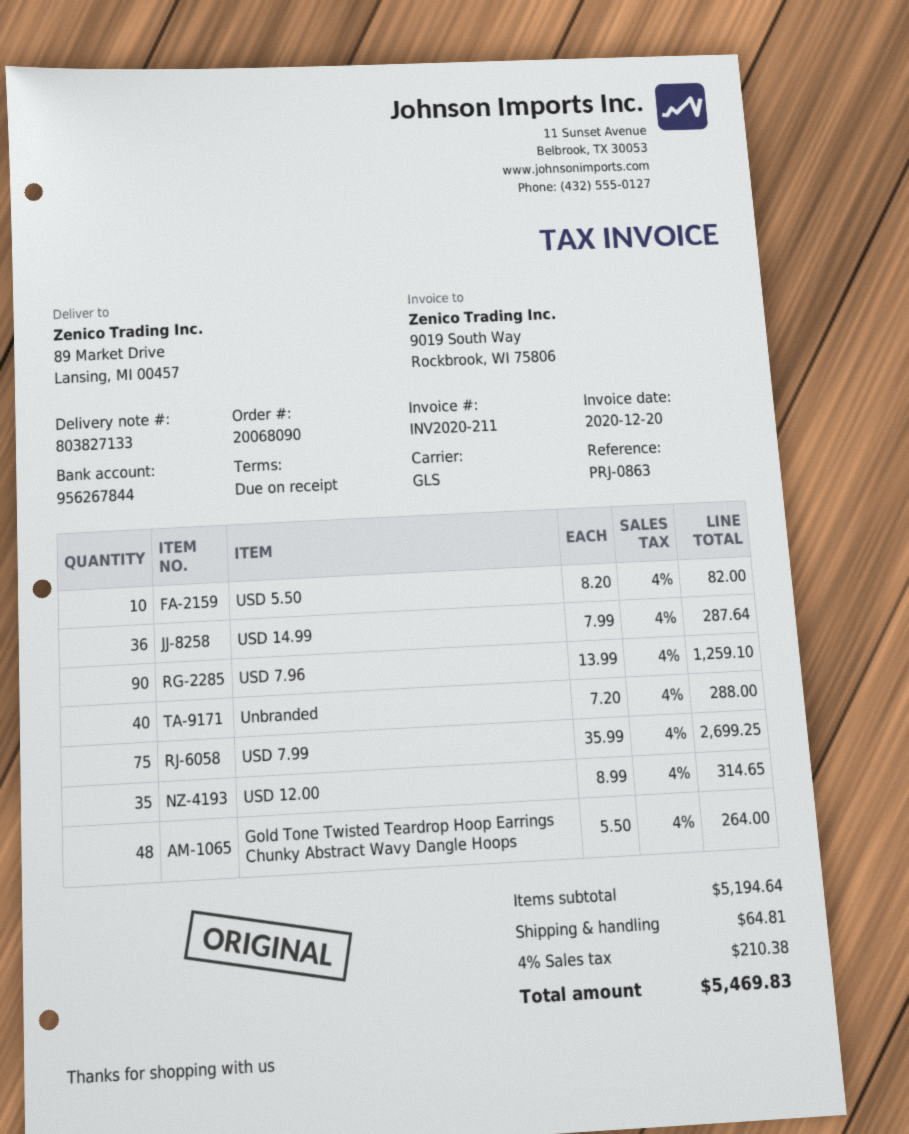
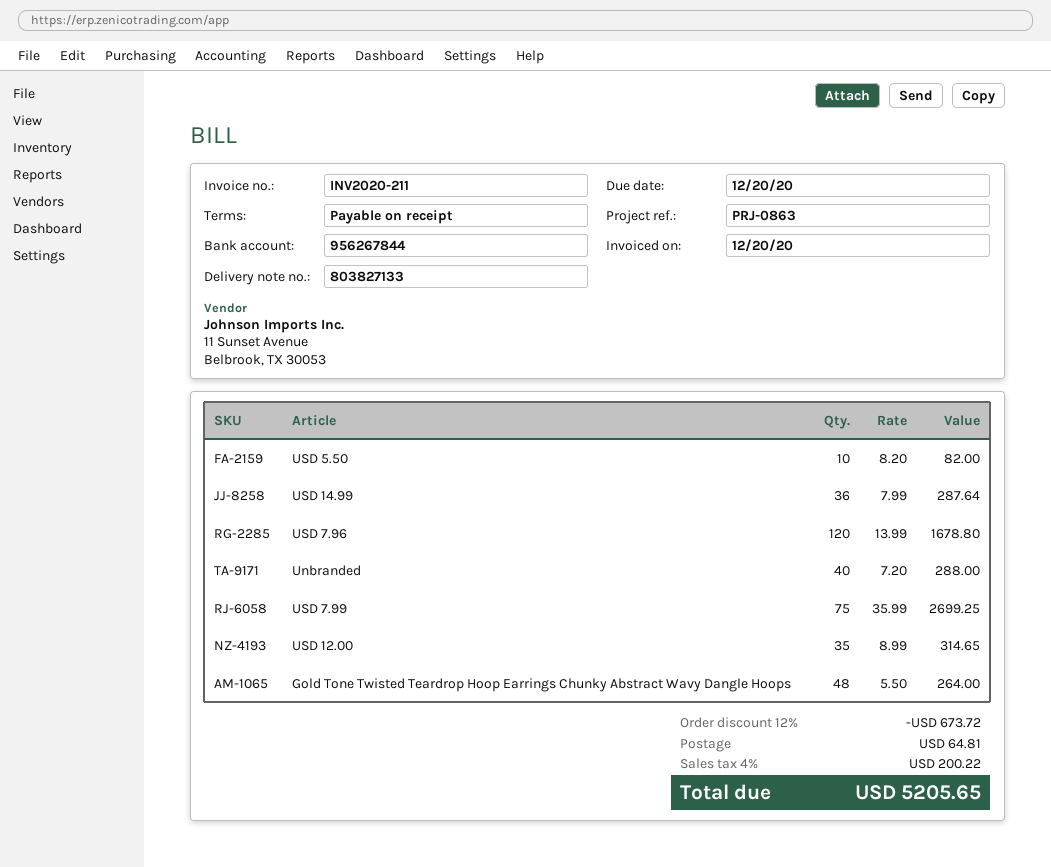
USD 7.96: 90 x 13.99 = 1259.10 -> 120 x 13.99 = 1678.80
discount: none -> 12% = 673.72
tax: 4% = 210.38 -> 4% = 200.22
total: 5469.83 -> 5205.65

